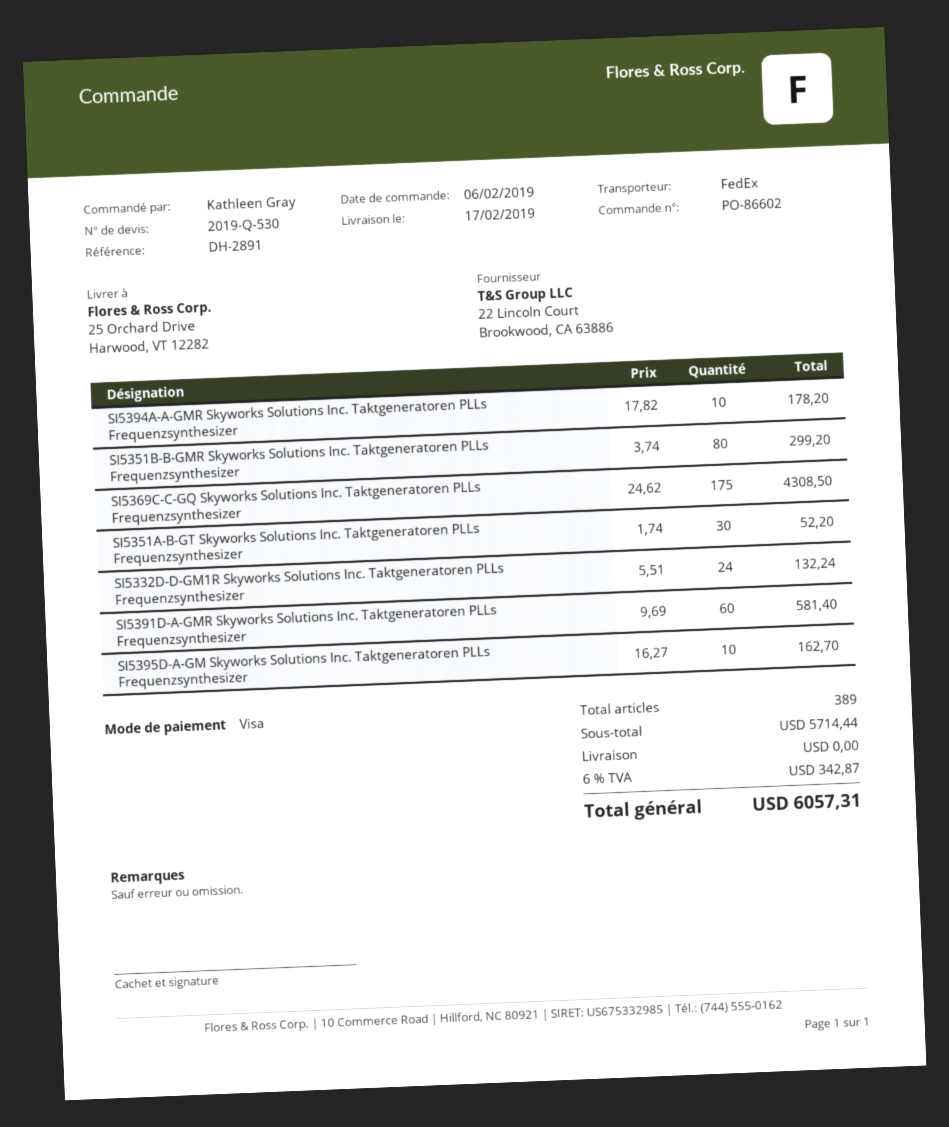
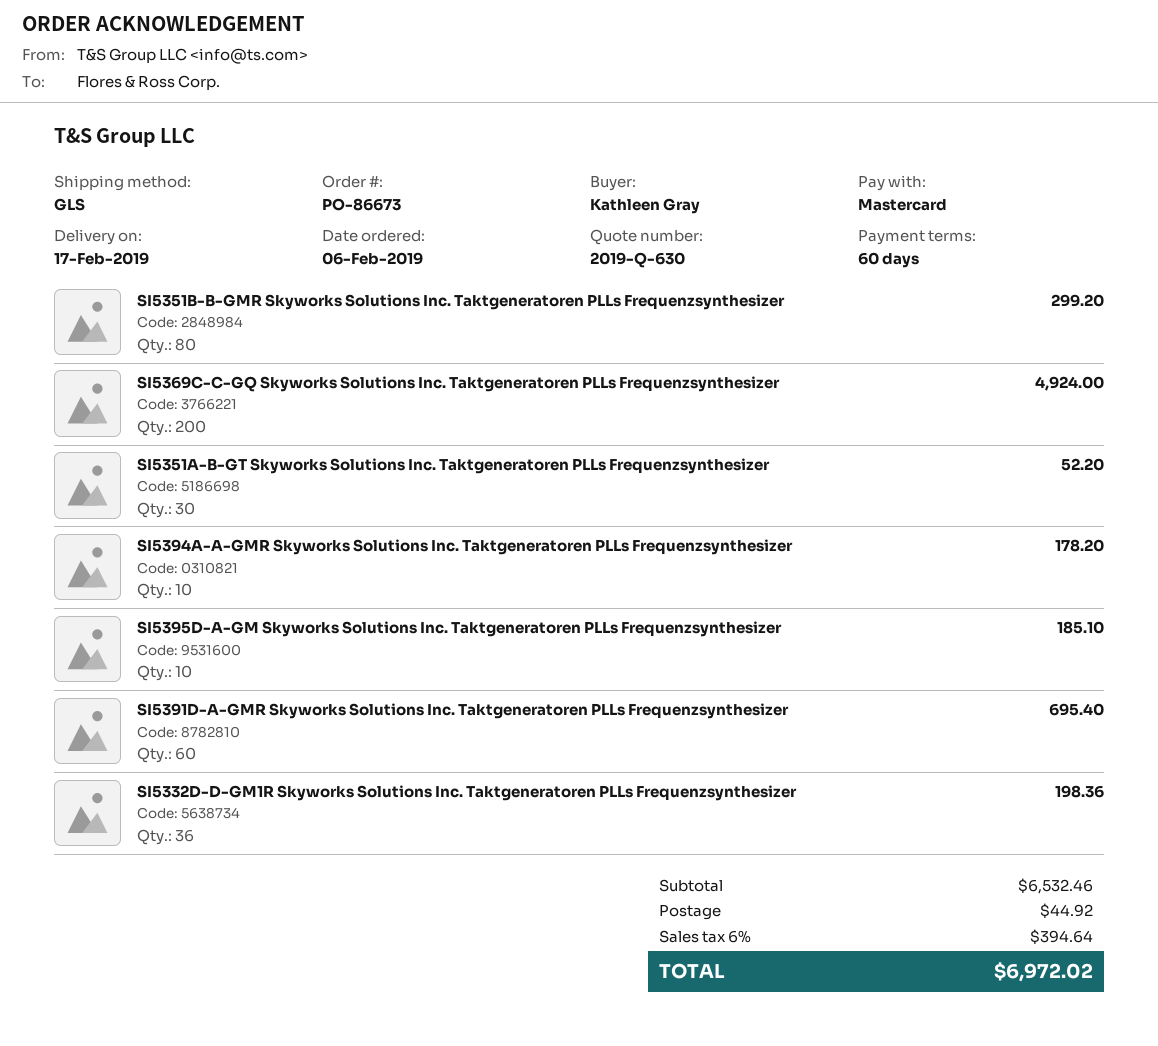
quote number: 2019-Q-530 -> 2019-Q-630
order number: PO-86602 -> PO-86673
payment method: Visa -> Mastercard
shipping method: FedEx -> GLS
SI5369C-C-GQ Skyworks Solutions Inc. Taktgeneratoren PLLs Frequenzsynthesizer: 175 for 4308.50 -> 200 for 4924.00
SI5332D-D-GM1R Skyworks Solutions Inc. Taktgeneratoren PLLs Frequenzsynthesizer: 24 for 132.24 -> 36 for 198.36
SI5391D-A-GMR Skyworks Solutions Inc. Taktgeneratoren PLLs Frequenzsynthesizer: 60 for 581.40 -> 60 for 695.40
SI5395D-A-GM Skyworks Solutions Inc. Taktgeneratoren PLLs Frequenzsynthesizer: 10 for 162.70 -> 10 for 185.10
subtotal: 5714.44 -> 6532.46
shipping: 0.00 -> 44.92
tax: 6% = 342.87 -> 6% = 394.64
total: 6057.31 -> 6972.02

